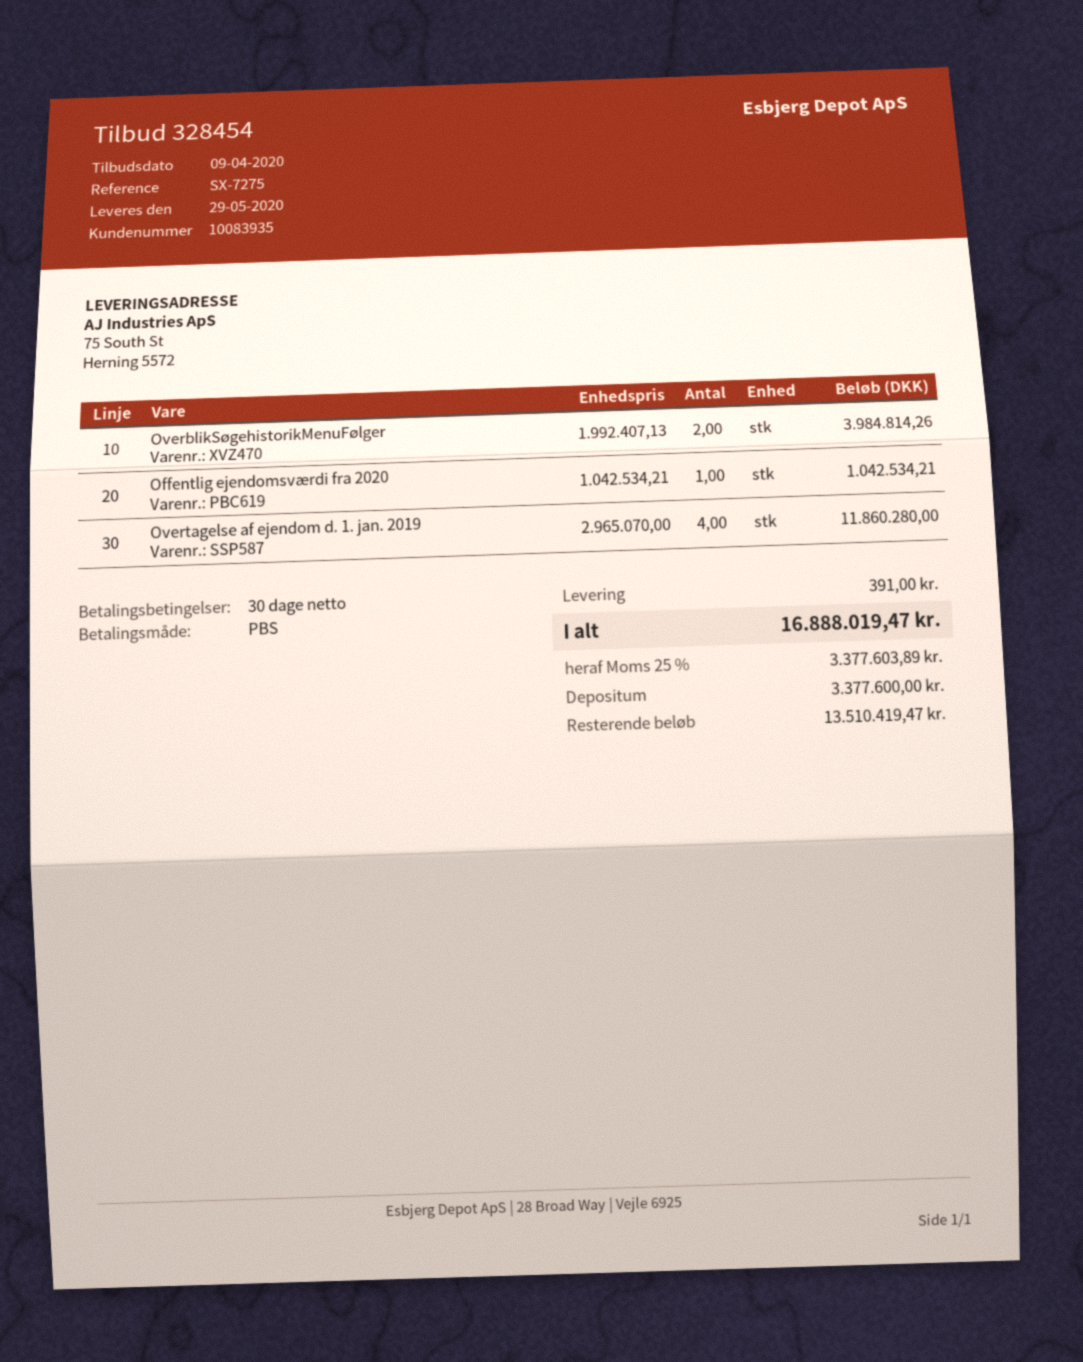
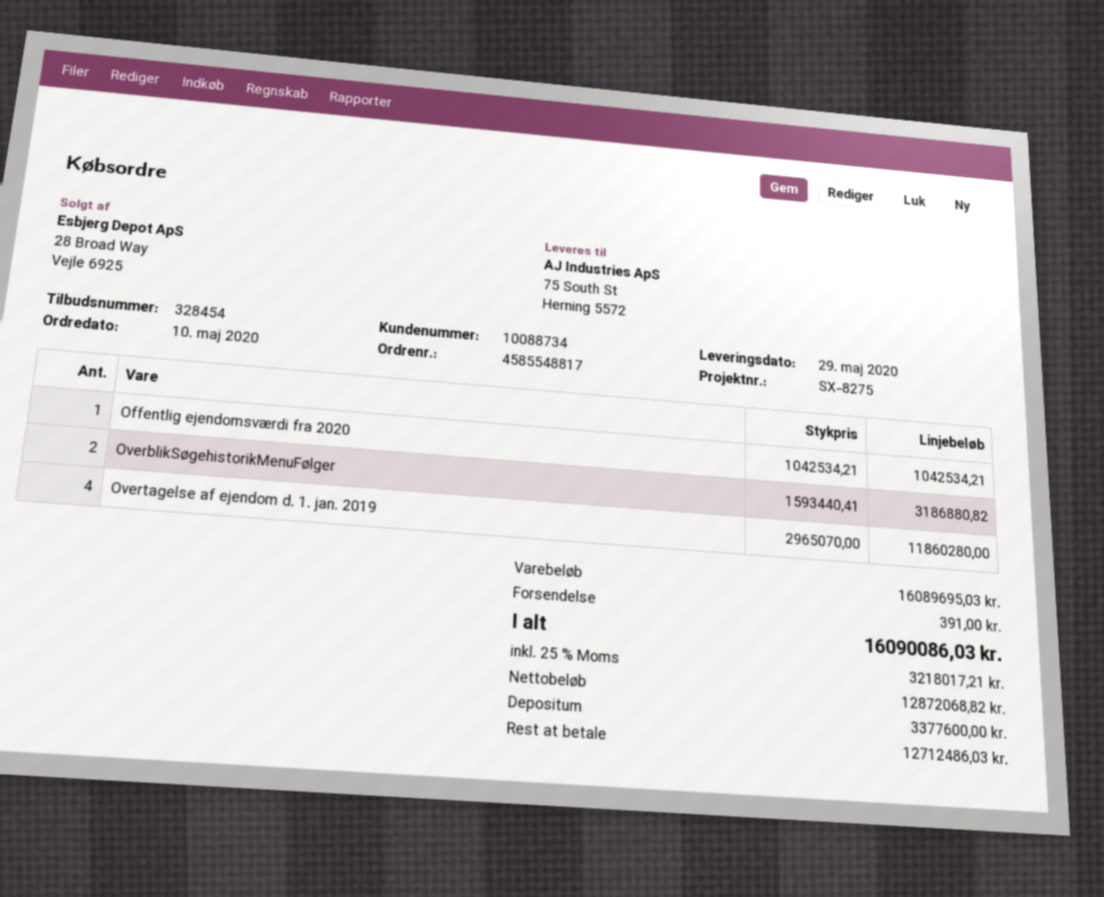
customer number: 10083935 -> 10088734
reference: SX-7275 -> SX-8275
OverblikSøgehistorikMenuFølger: 2 x 1992407.13 = 3984814.26 -> 2 x 1593440.41 = 3186880.82
tax: 25% = 3377603.89 -> 25% = 3218017.21
total: 16888019.47 -> 16090086.03
balance: 13510419.47 -> 12712486.03

